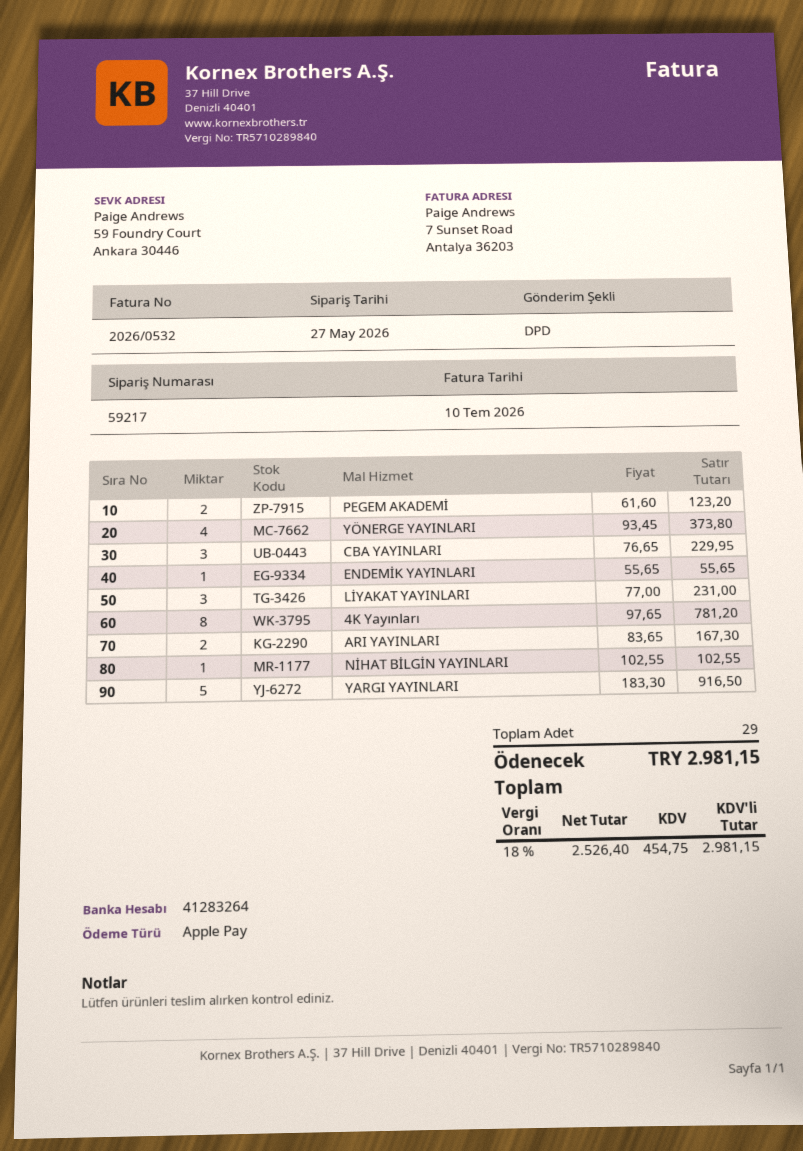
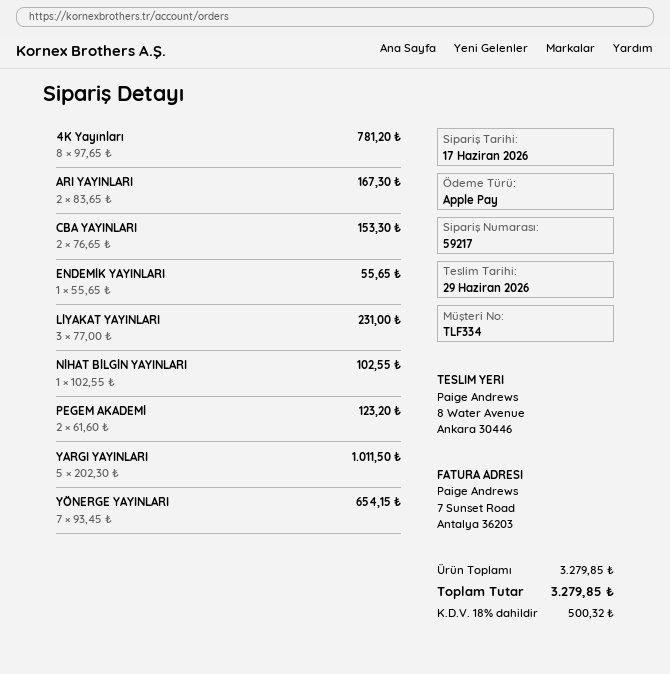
order date: 2026-05-27 -> 2026-06-17
ship to: 59 Foundry Court, Ankara 30446 -> 8 Water Avenue, Ankara 30446
YÖNERGE YAYINLARI: 4 x 93.45 = 373.80 -> 7 x 93.45 = 654.15
CBA YAYINLARI: 3 x 76.65 = 229.95 -> 2 x 76.65 = 153.30
YARGI YAYINLARI: 5 x 183.30 = 916.50 -> 5 x 202.30 = 1011.50
tax: 18% = 454.75 -> 18% = 500.32
total: 2981.15 -> 3279.85

